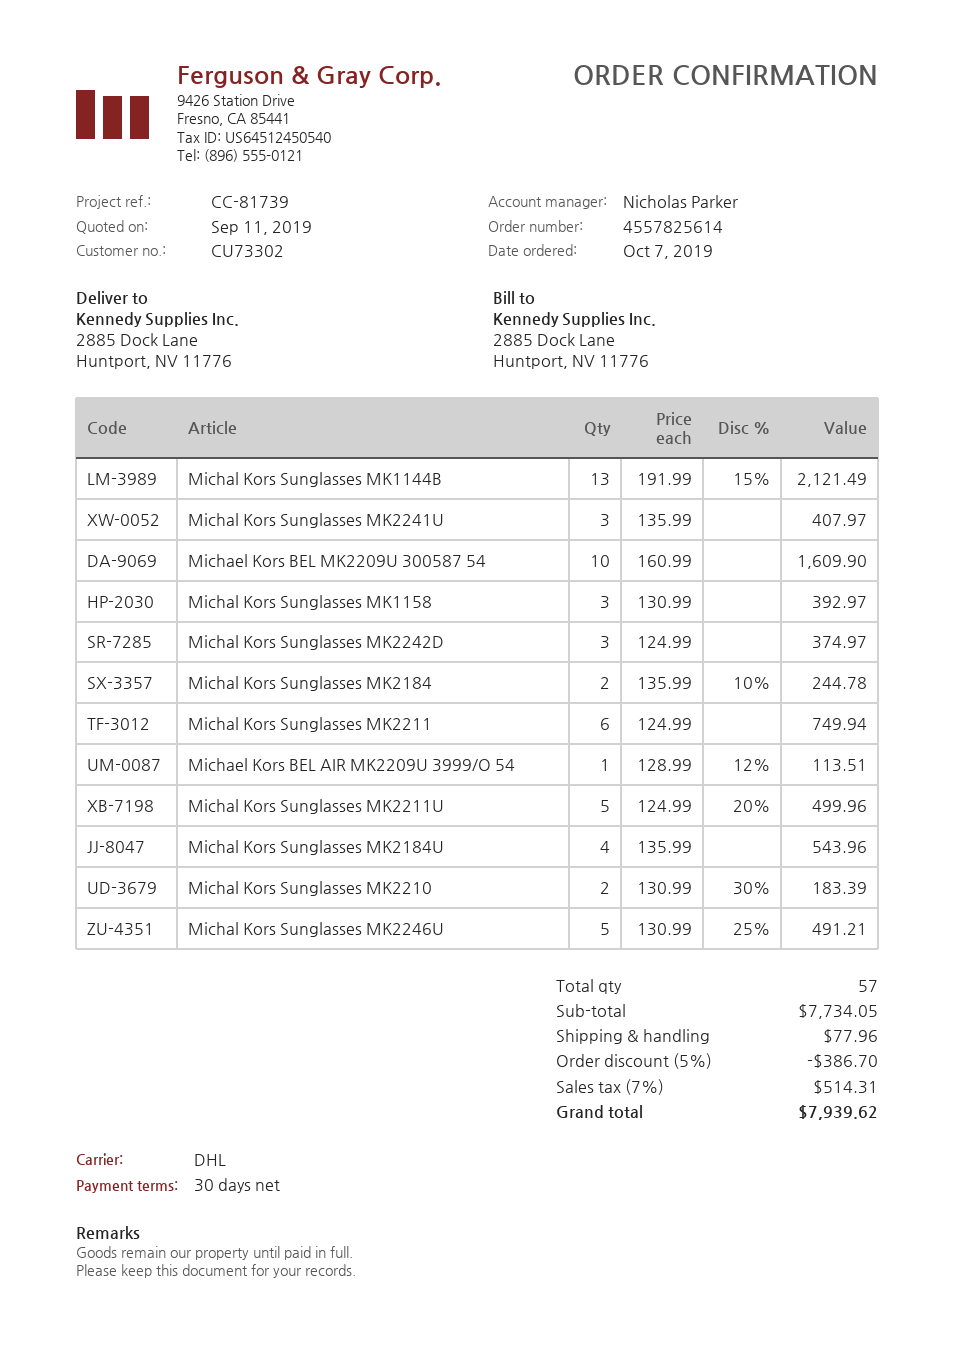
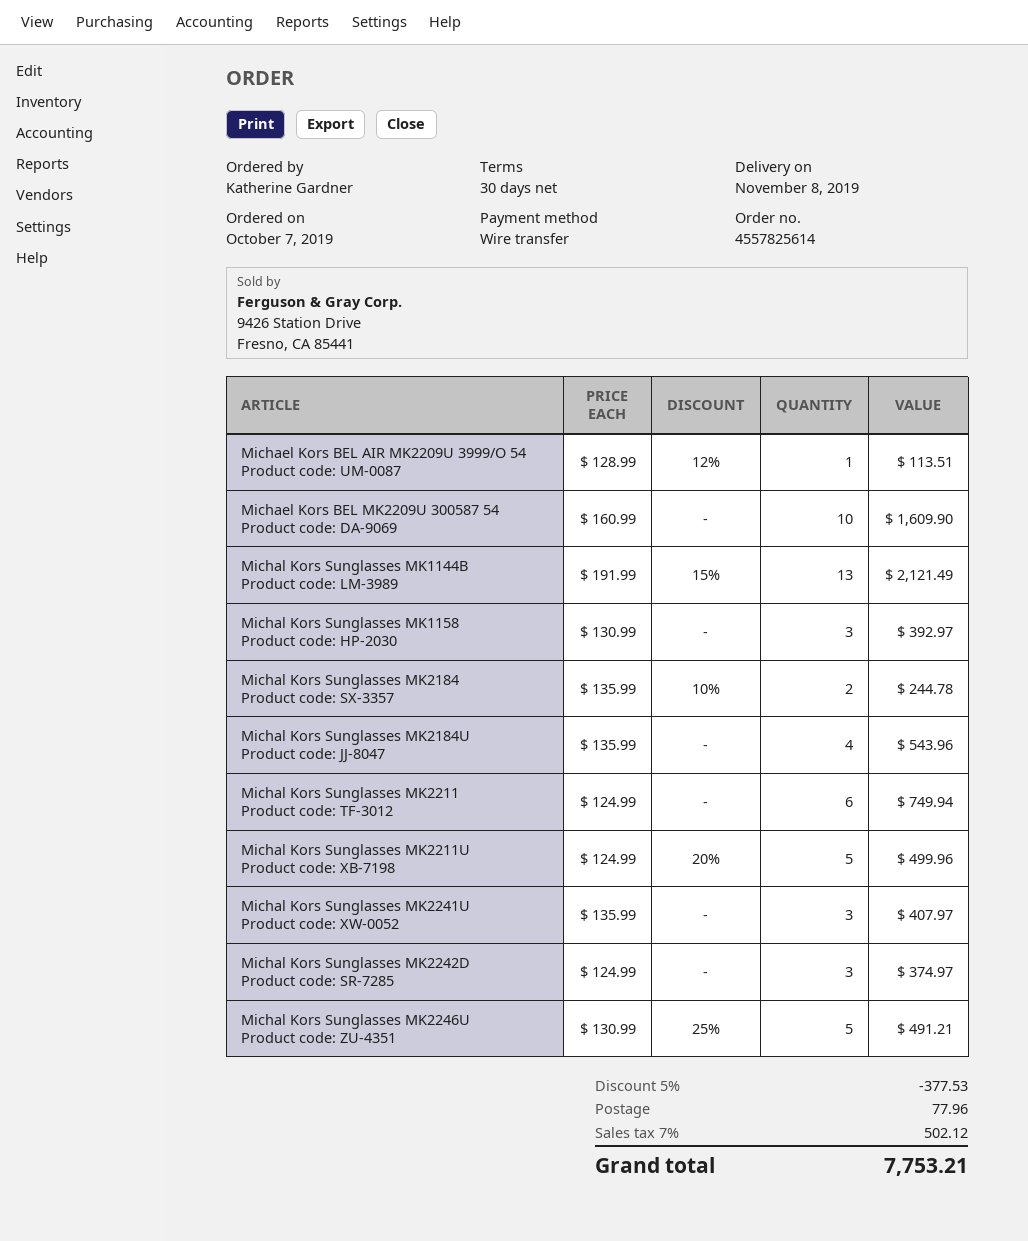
Michal Kors Sunglasses MK2210: 2 x 130.99 - 30% = 183.39 -> none
discount: 5% = 386.70 -> 5% = 377.53
tax: 7% = 514.31 -> 7% = 502.12
total: 7939.62 -> 7753.21

